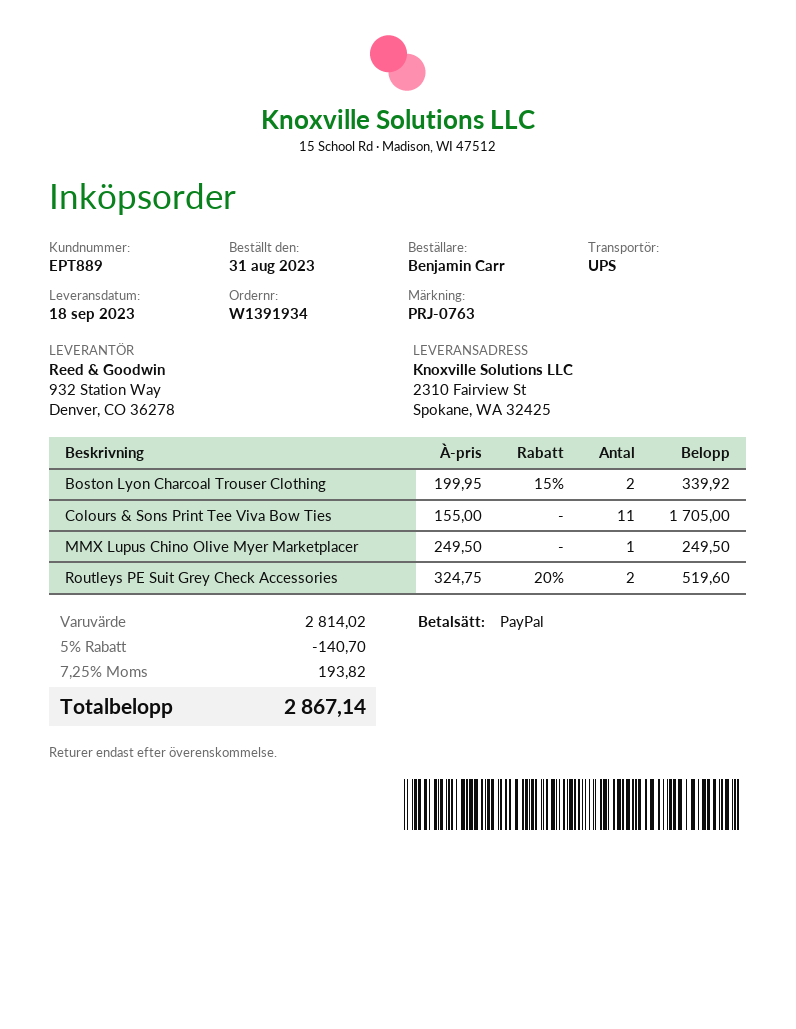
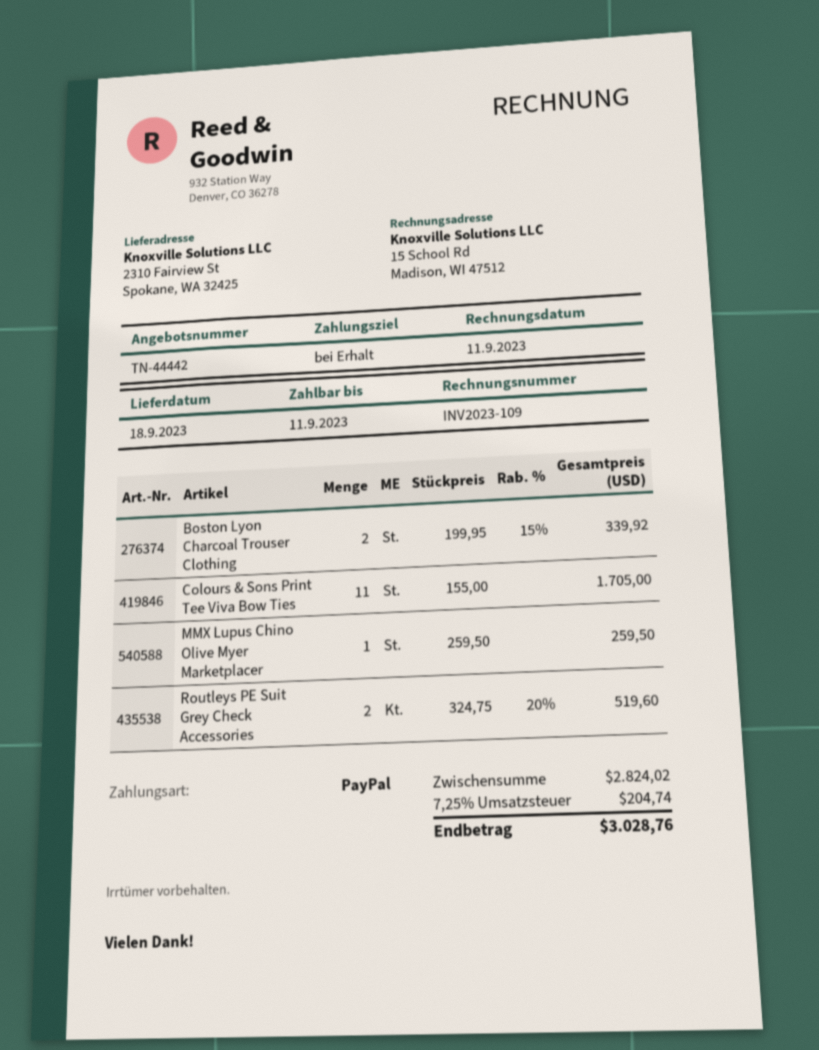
MMX Lupus Chino Olive Myer Marketplacer: 1 x 249.50 = 249.50 -> 1 x 259.50 = 259.50
subtotal: 2814.02 -> 2824.02
discount: 5% = 140.70 -> none
tax: 7.25% = 193.82 -> 7.25% = 204.74
total: 2867.14 -> 3028.76

